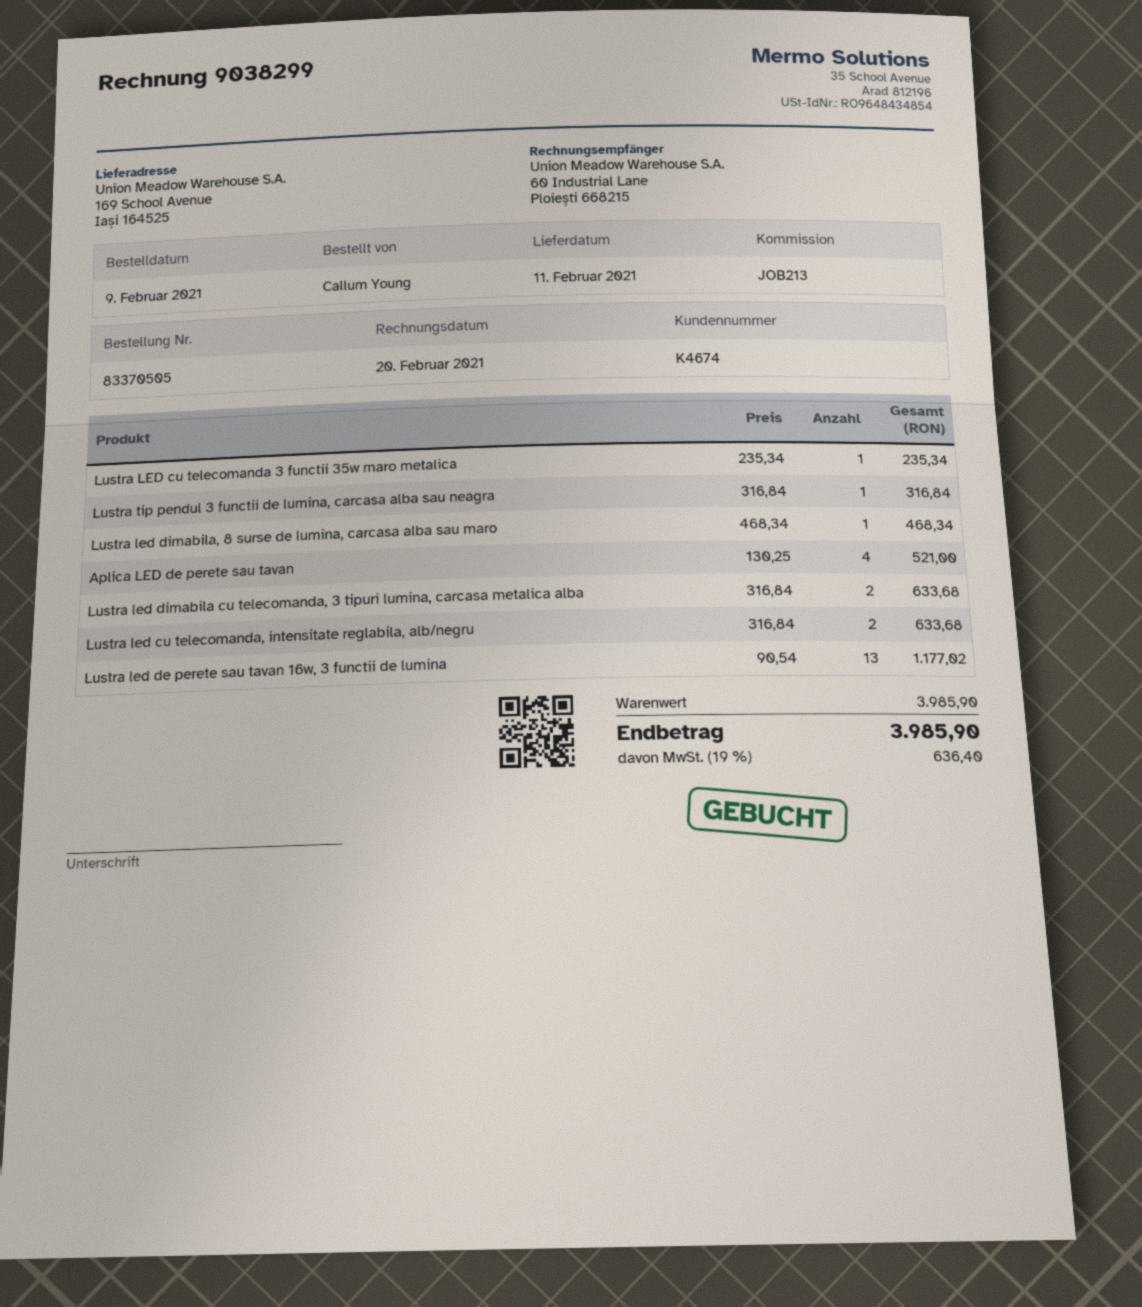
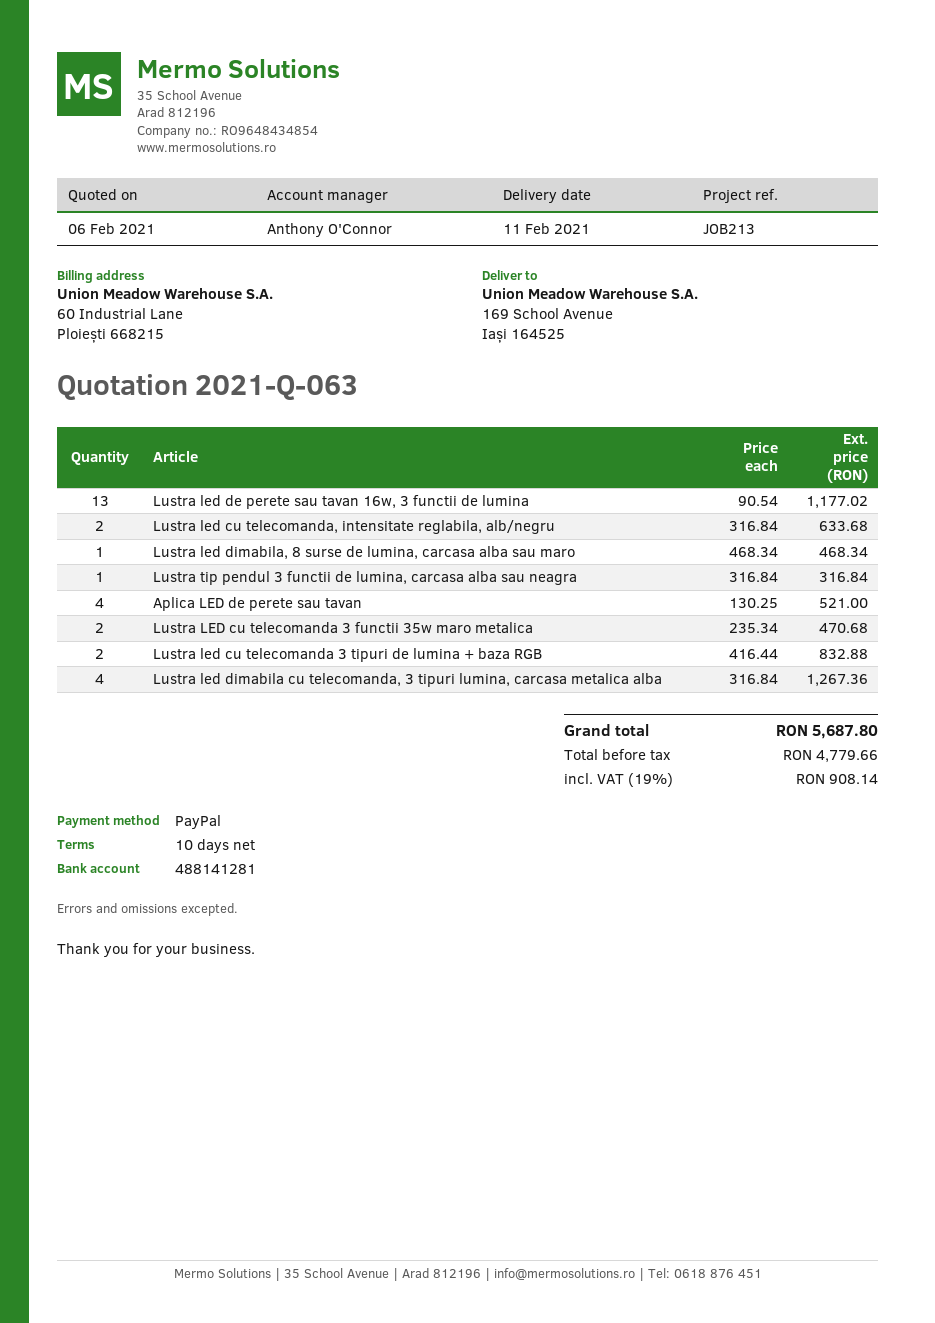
Lustra LED cu telecomanda 3 functii 35w maro metalica: 1 x 235.34 = 235.34 -> 2 x 235.34 = 470.68
Lustra led dimabila cu telecomanda, 3 tipuri lumina, carcasa metalica alba: 2 x 316.84 = 633.68 -> 4 x 316.84 = 1267.36
Lustra led cu telecomanda 3 tipuri de lumina + baza RGB: none -> 2 x 416.44 = 832.88
tax: 19% = 636.40 -> 19% = 908.14
total: 3985.90 -> 5687.80

